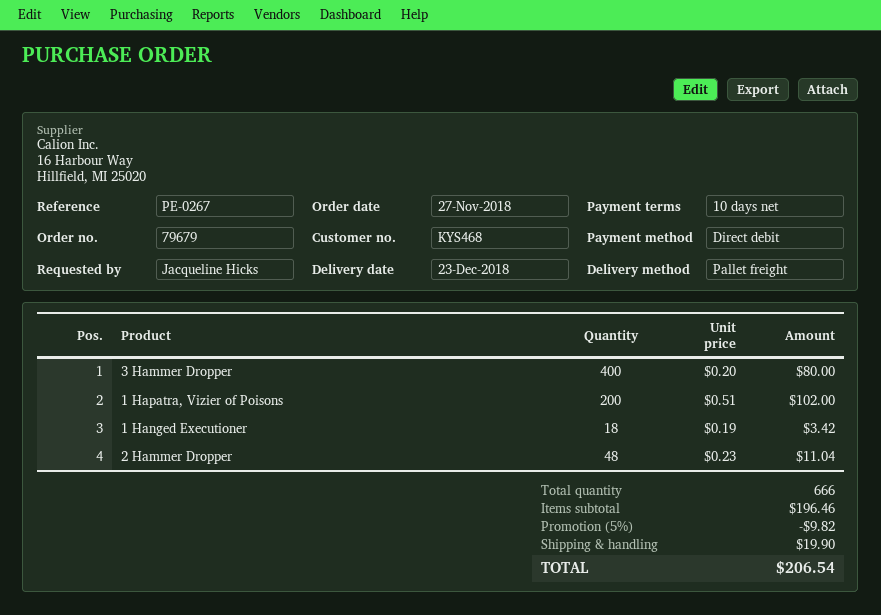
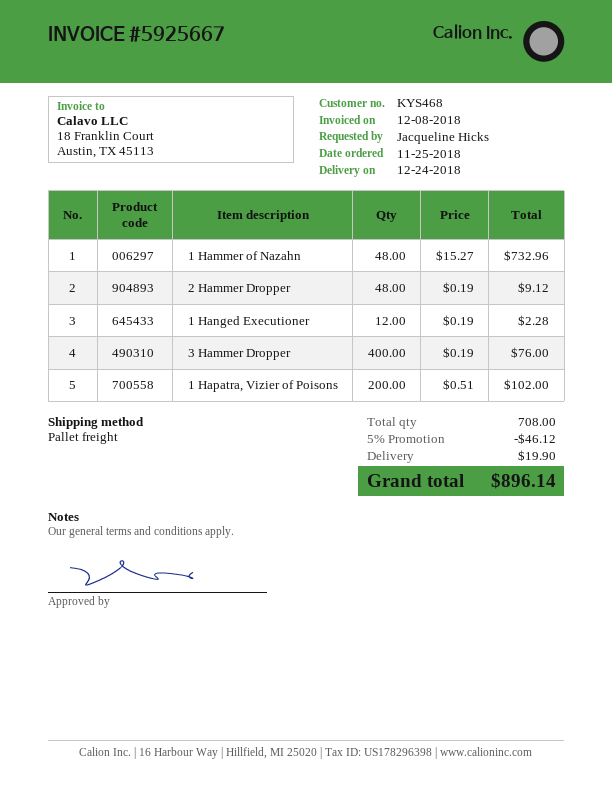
order date: 2018-11-27 -> 2018-11-25
delivery date: 2018-12-23 -> 2018-12-24
3 Hammer Dropper: 400 x 0.20 = 80.00 -> 400 x 0.19 = 76.00
1 Hanged Executioner: 18 x 0.19 = 3.42 -> 12 x 0.19 = 2.28
2 Hammer Dropper: 48 x 0.23 = 11.04 -> 48 x 0.19 = 9.12
1 Hammer of Nazahn: none -> 48 x 15.27 = 732.96
total quantity: 666 -> 708
discount: 5% = 9.82 -> 5% = 46.12
total: 206.54 -> 896.14

